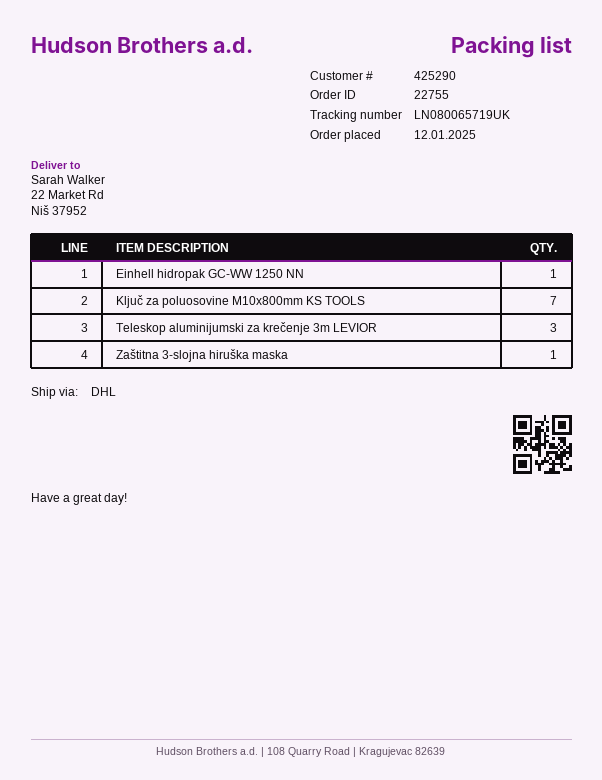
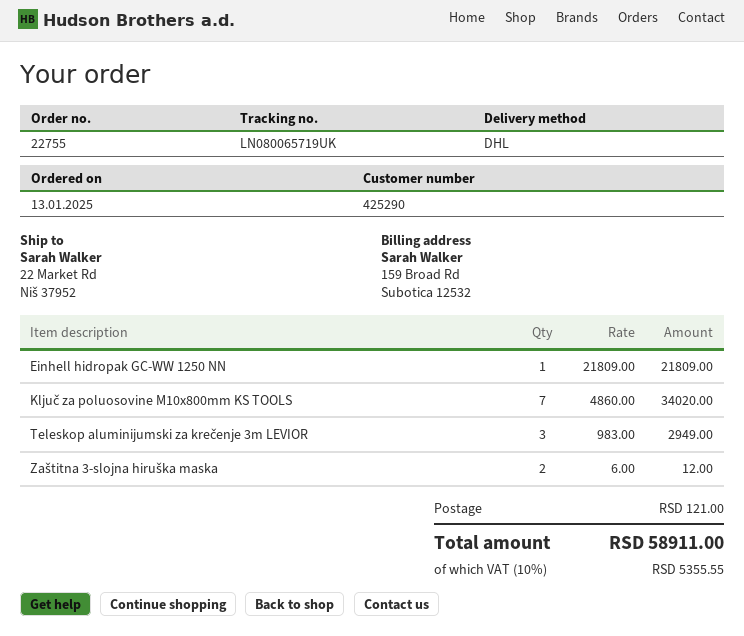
order date: 2025-01-12 -> 2025-01-13
Zaštitna 3-slojna hiruška maska: 1 -> 2

